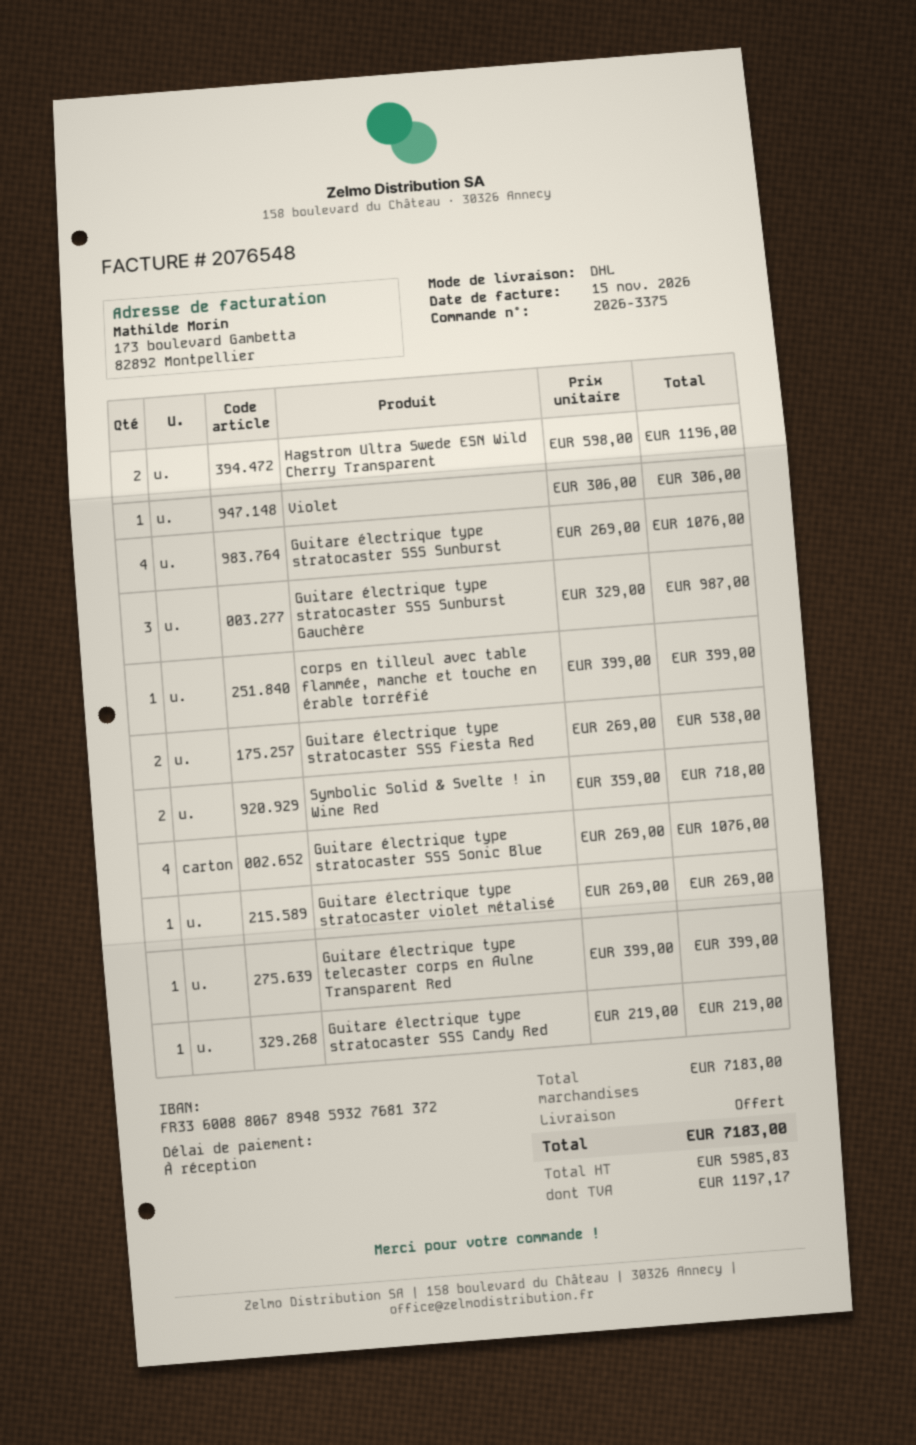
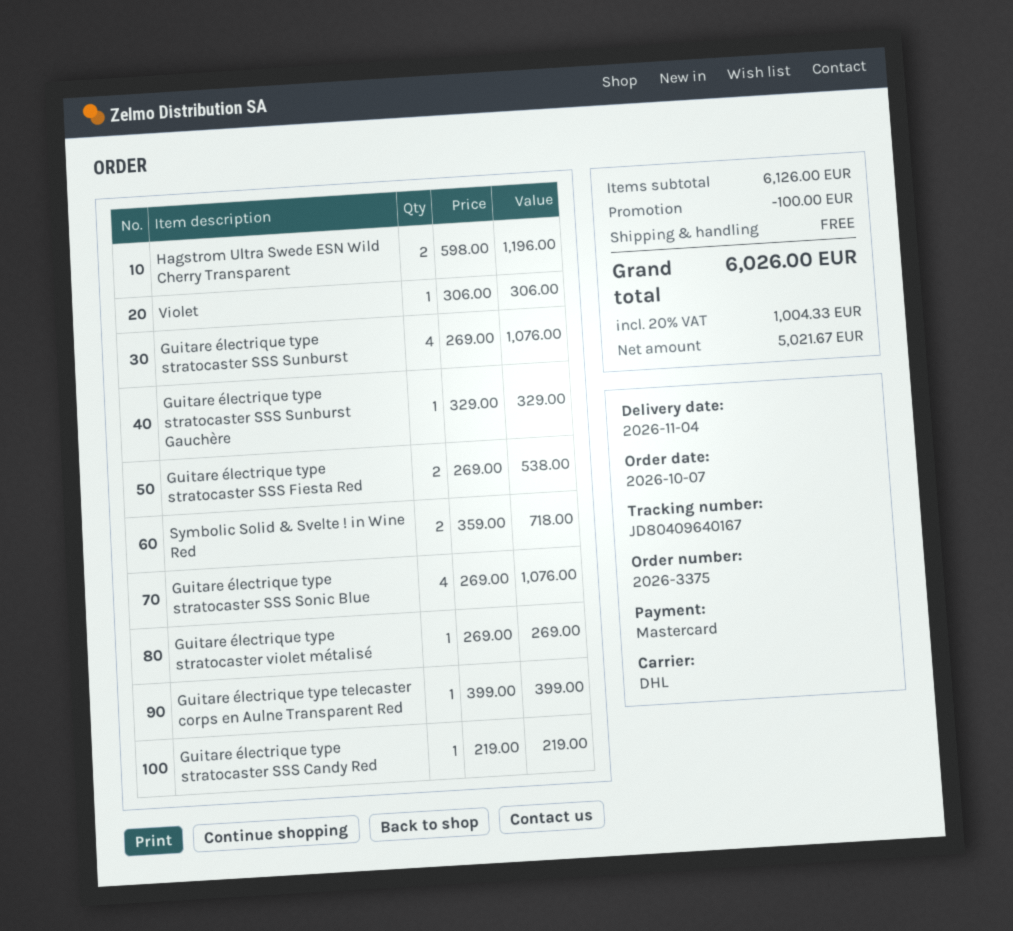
Guitare électrique type stratocaster SSS Sunburst Gauchère: 3 x 329.00 = 987.00 -> 1 x 329.00 = 329.00
corps en tilleul avec table flammée, manche et touche en érable torréfié: 1 x 399.00 = 399.00 -> none
subtotal: 7183.00 -> 6126.00
discount: none -> 100.00
net: 5985.83 -> 5021.67
tax: 1197.17 -> 1004.33
total: 7183.00 -> 6026.00

